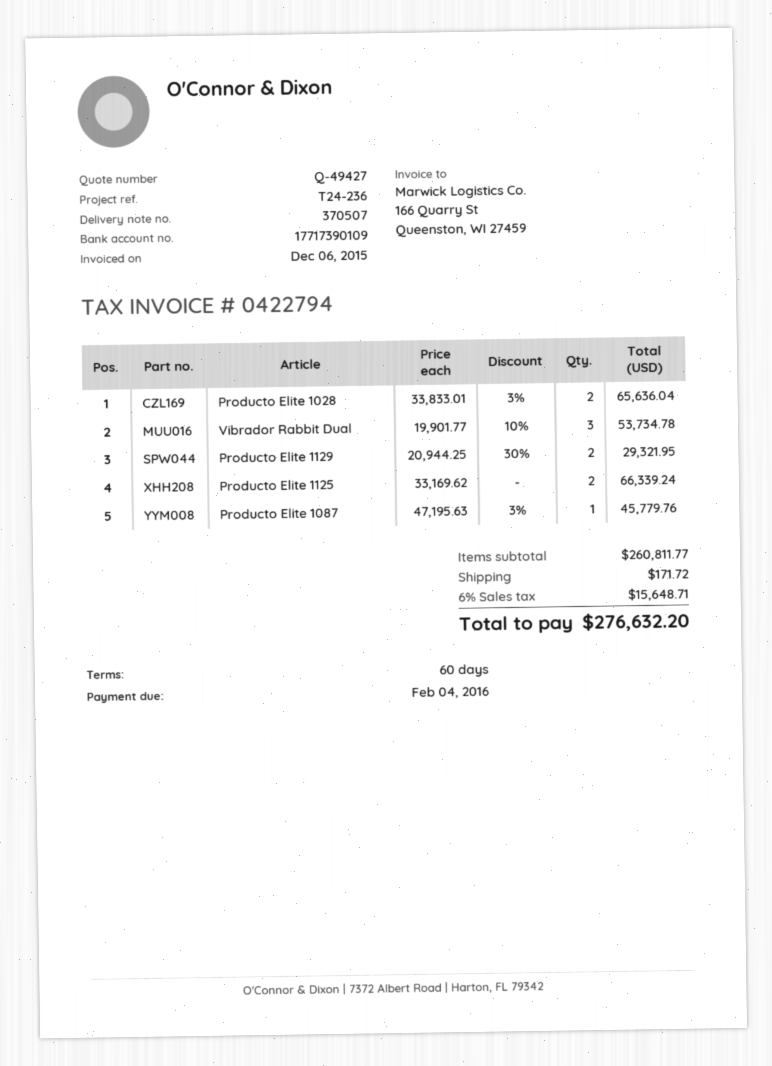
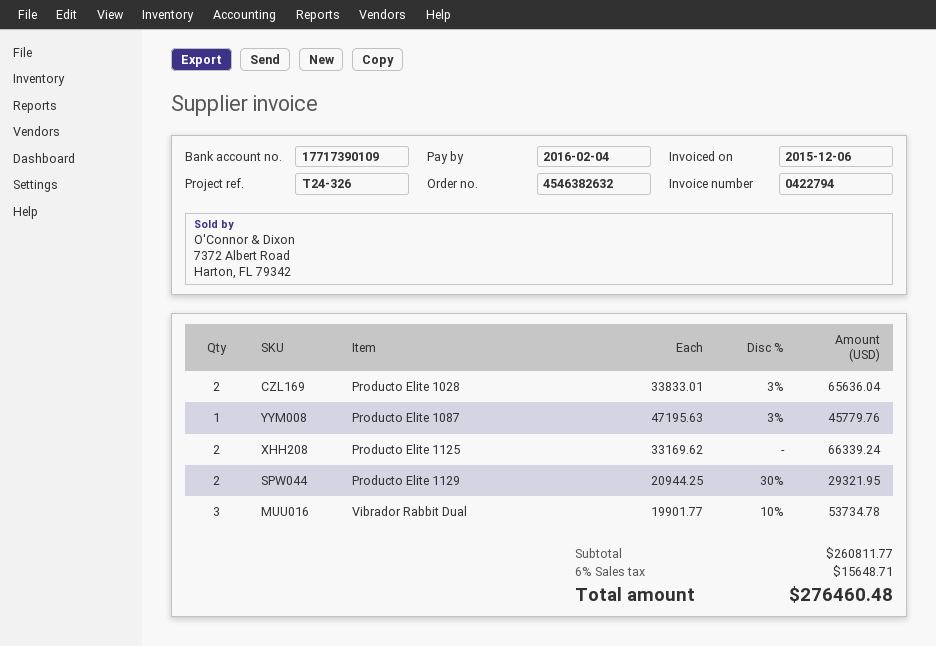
reference: T24-236 -> T24-326
shipping: 171.72 -> none
total: 276632.20 -> 276460.48

